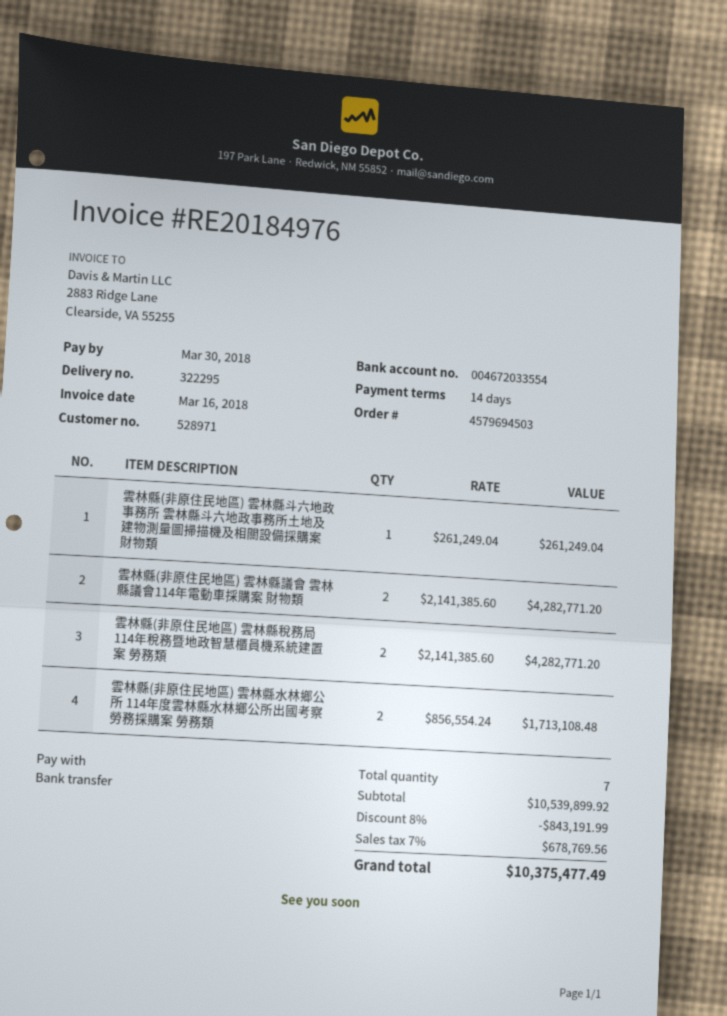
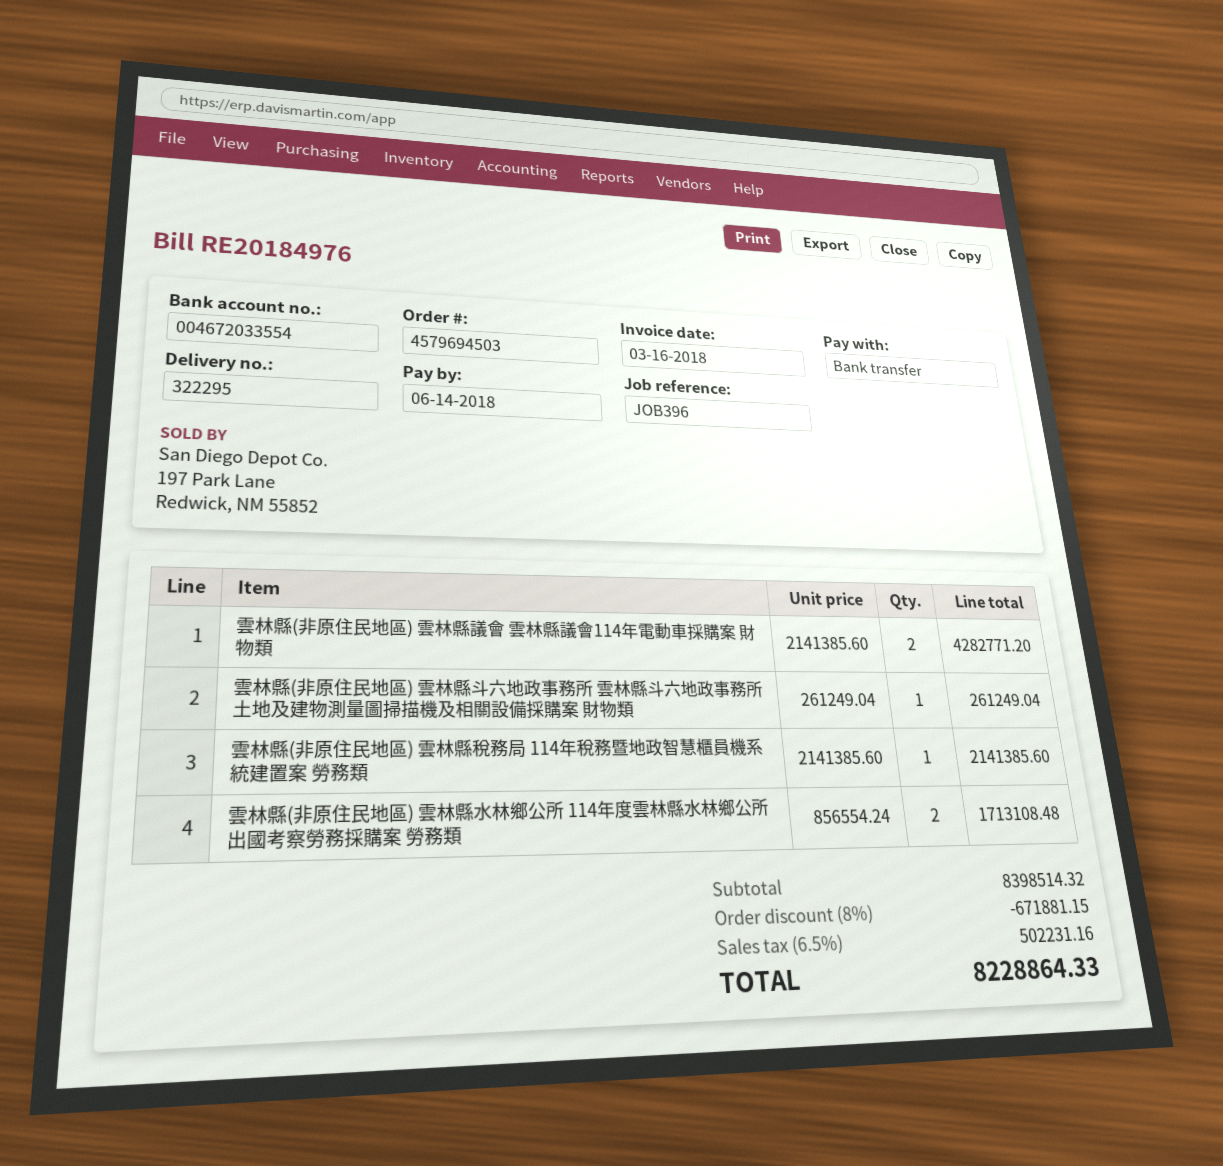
due date: 2018-03-30 -> 2018-06-14
雲林縣(非原住民地區) 雲林縣稅務局 114年稅務暨地政智慧櫃員機系統建置案 勞務類: 2 x 2141385.60 = 4282771.20 -> 1 x 2141385.60 = 2141385.60
subtotal: 10539899.92 -> 8398514.32
discount: 8% = 843191.99 -> 8% = 671881.15
tax: 7% = 678769.56 -> 6.5% = 502231.16
total: 10375477.49 -> 8228864.33

